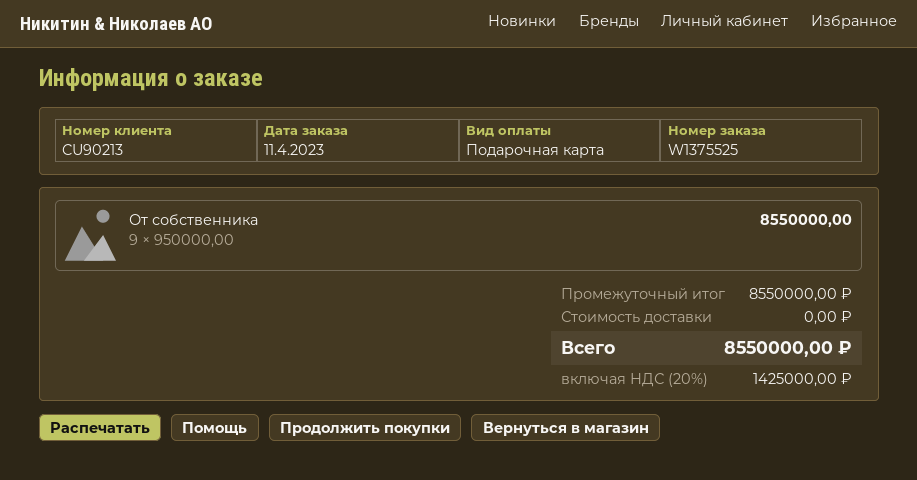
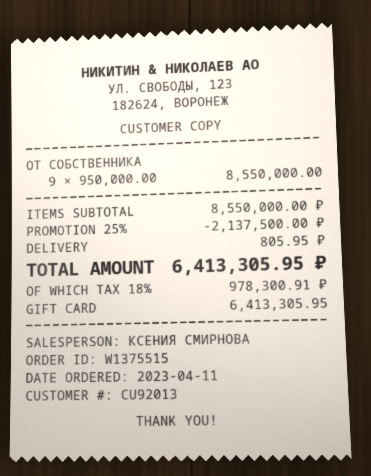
order number: W1375525 -> W1375515
customer number: CU90213 -> CU92013
discount: none -> 25% = 2137500.00
shipping: 0.00 -> 805.95
tax: 20% = 1425000.00 -> 18% = 978300.91
total: 8550000.00 -> 6413305.95

